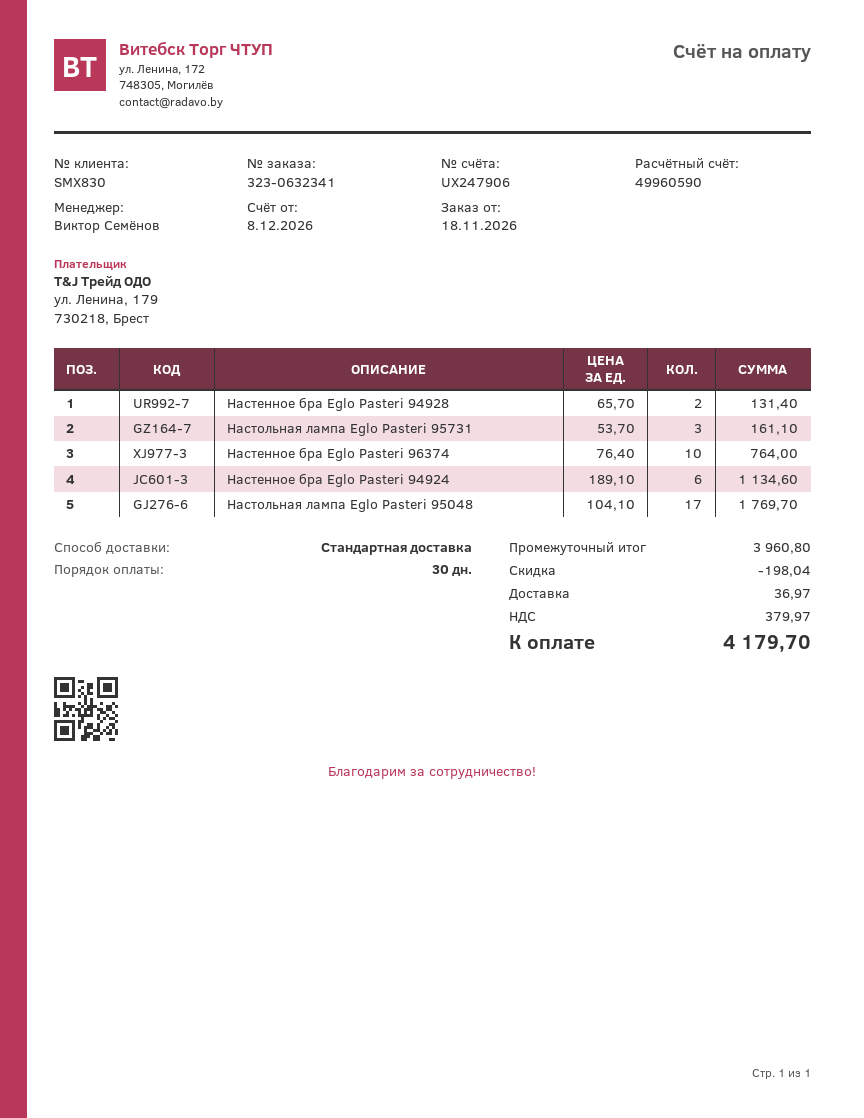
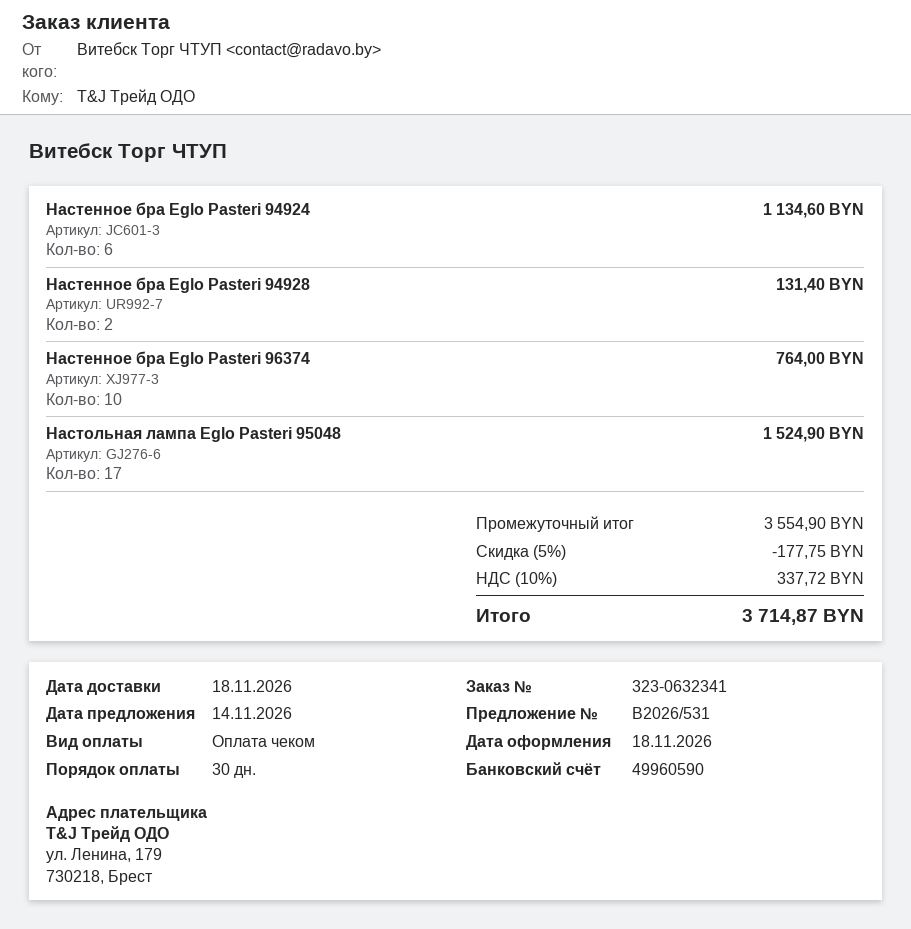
Настольная лампа Eglo Pasteri 95731: 3 for 161.10 -> none
Настольная лампа Eglo Pasteri 95048: 17 for 1769.70 -> 17 for 1524.90
subtotal: 3960.80 -> 3554.90
discount: 198.04 -> 177.75
shipping: 36.97 -> none
tax: 379.97 -> 337.72
total: 4179.70 -> 3714.87

